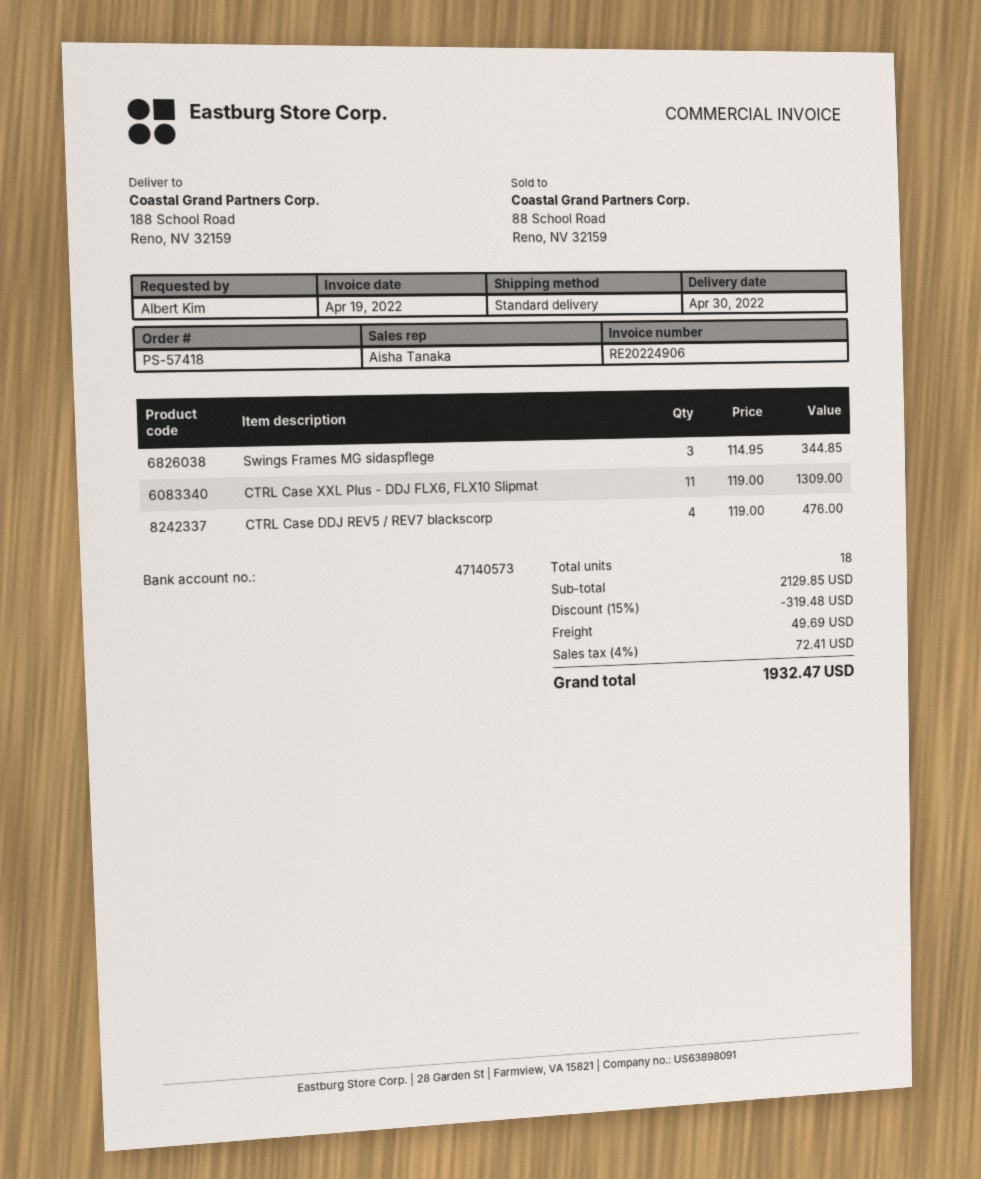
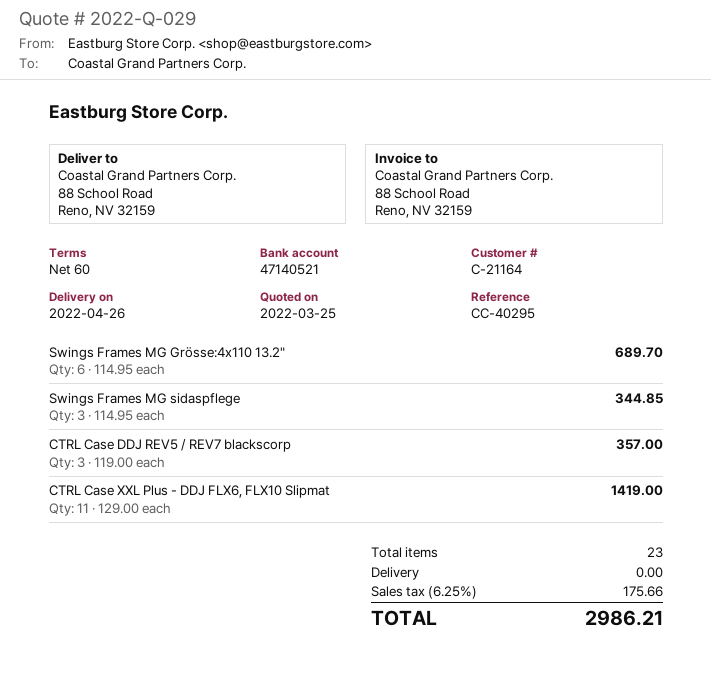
delivery date: 2022-04-30 -> 2022-04-26
bank account: 47140573 -> 47140521
ship to: 188 School Road, Reno, NV 32159 -> 88 School Road, Reno, NV 32159
CTRL Case XXL Plus - DDJ FLX6, FLX10 Slipmat: 11 x 119.00 = 1309.00 -> 11 x 129.00 = 1419.00
CTRL Case DDJ REV5 / REV7 blackscorp: 4 x 119.00 = 476.00 -> 3 x 119.00 = 357.00
Swings Frames MG Grösse:4x110 13.2": none -> 6 x 114.95 = 689.70
total quantity: 18 -> 23
discount: 15% = 319.48 -> none
shipping: 49.69 -> 0.00
tax: 4% = 72.41 -> 6.25% = 175.66
total: 1932.47 -> 2986.21

